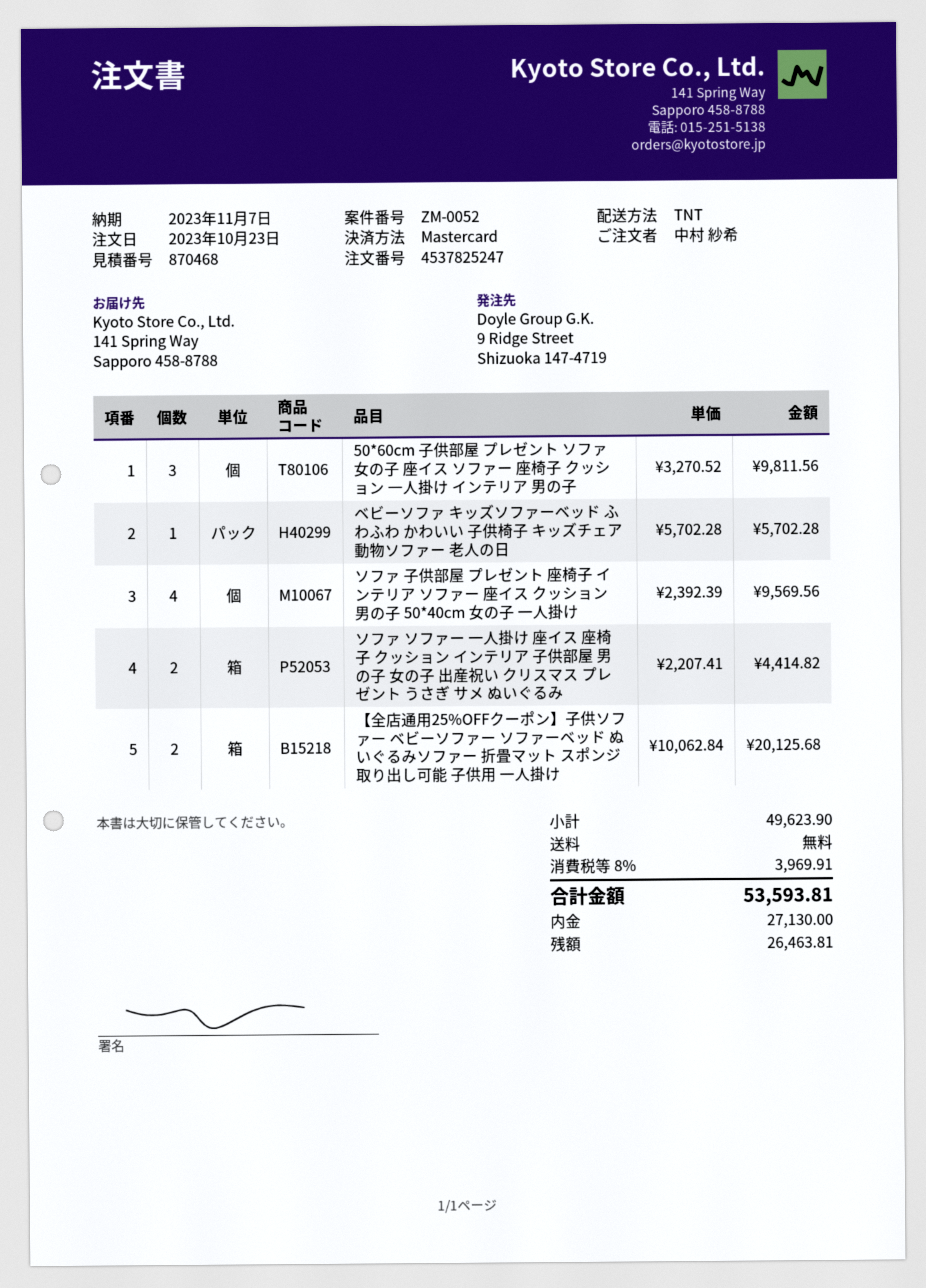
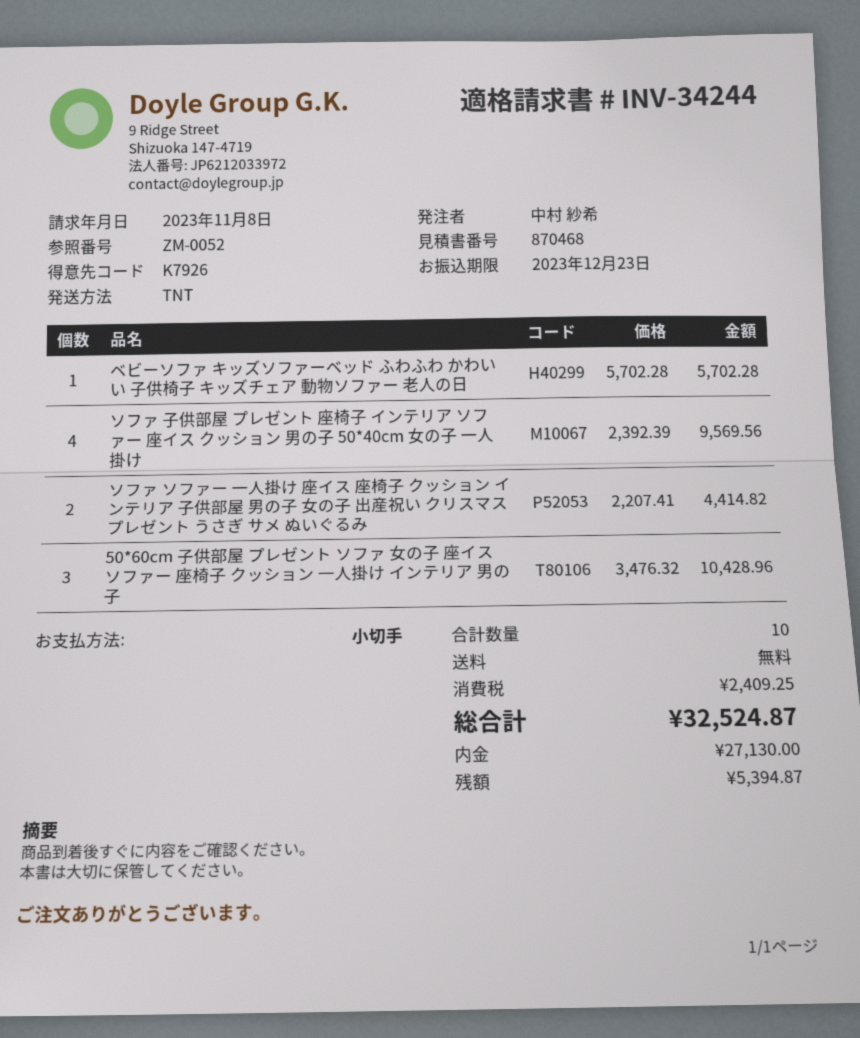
payment method: Mastercard -> cheque
50*60cm 子供部屋 プレゼント ソファ 女の子 座イス ソファー 座椅子 クッション 一人掛け インテリア 男の子: 3 x 3270.52 = 9811.56 -> 3 x 3476.32 = 10428.96
【全店通用25%OFFクーポン】子供ソファー ベビーソファー ソファーベッド ぬいぐるみソファー 折畳マット スポンジ取り出し可能 子供用 一人掛け: 2 x 10062.84 = 20125.68 -> none
tax: 3969.91 -> 2409.25
total: 53593.81 -> 32524.87
balance: 26463.81 -> 5394.87

